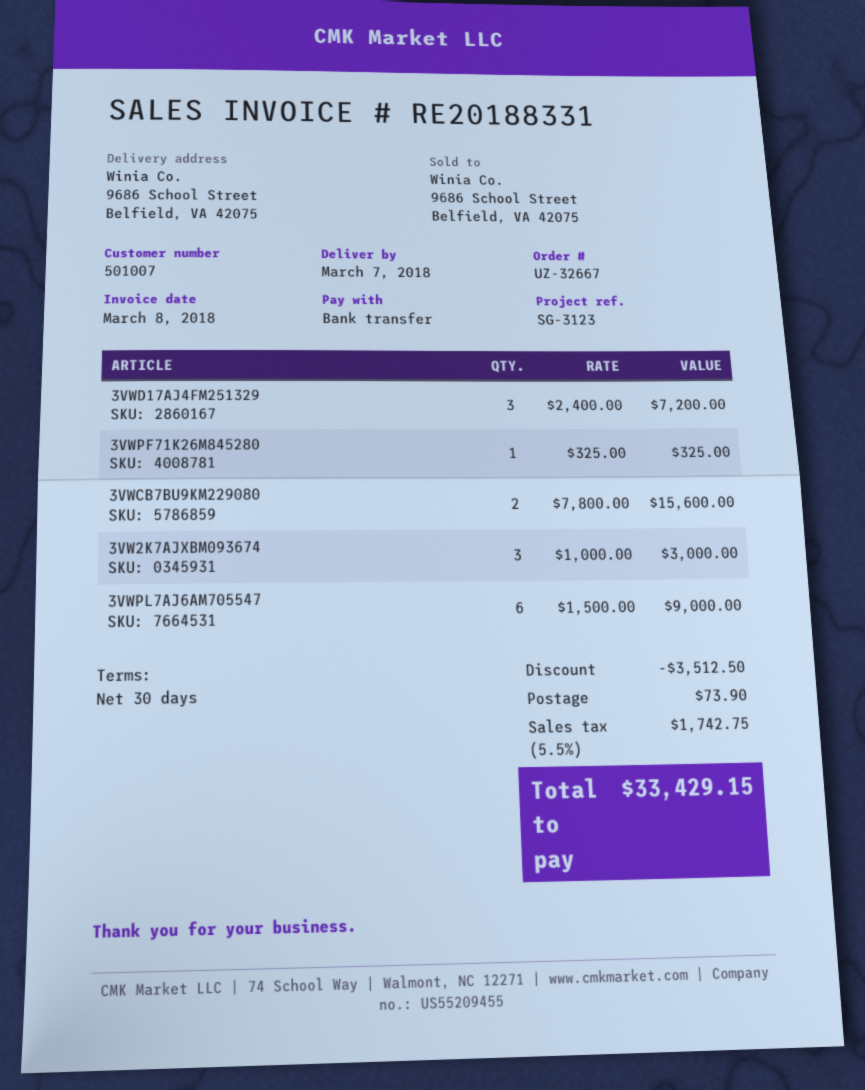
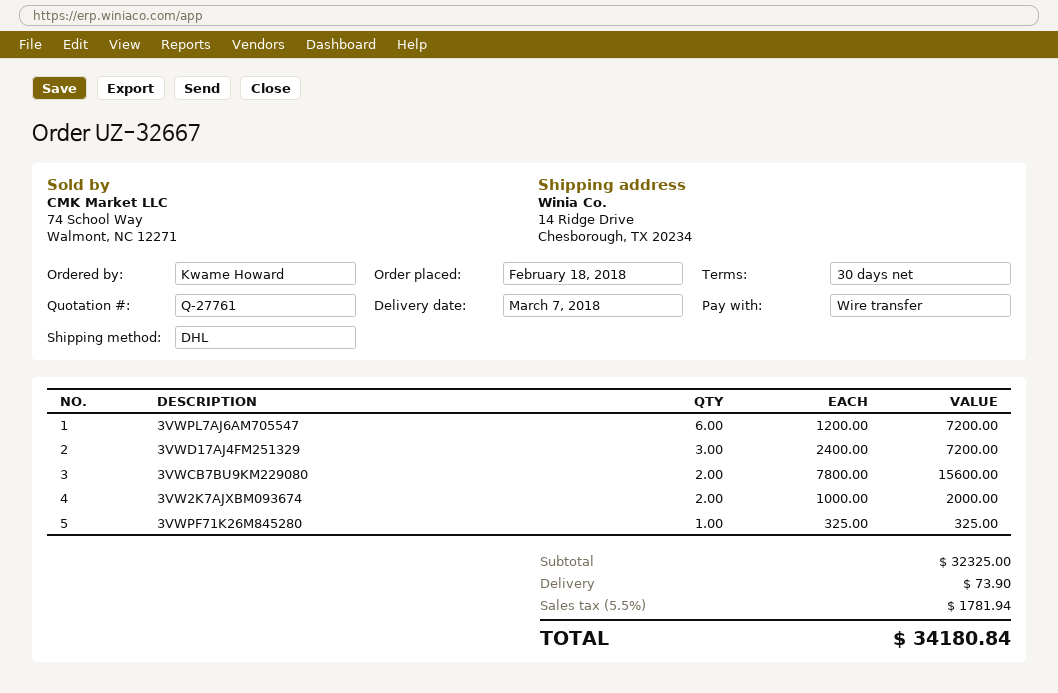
ship to: 9686 School Street, Belfield, VA 42075 -> 14 Ridge Drive, Chesborough, TX 20234
3VW2K7AJXBM093674: 3 x 1000.00 = 3000.00 -> 2 x 1000.00 = 2000.00
3VWPL7AJ6AM705547: 6 x 1500.00 = 9000.00 -> 6 x 1200.00 = 7200.00
discount: 3512.50 -> none
tax: 5.5% = 1742.75 -> 5.5% = 1781.94
total: 33429.15 -> 34180.84

